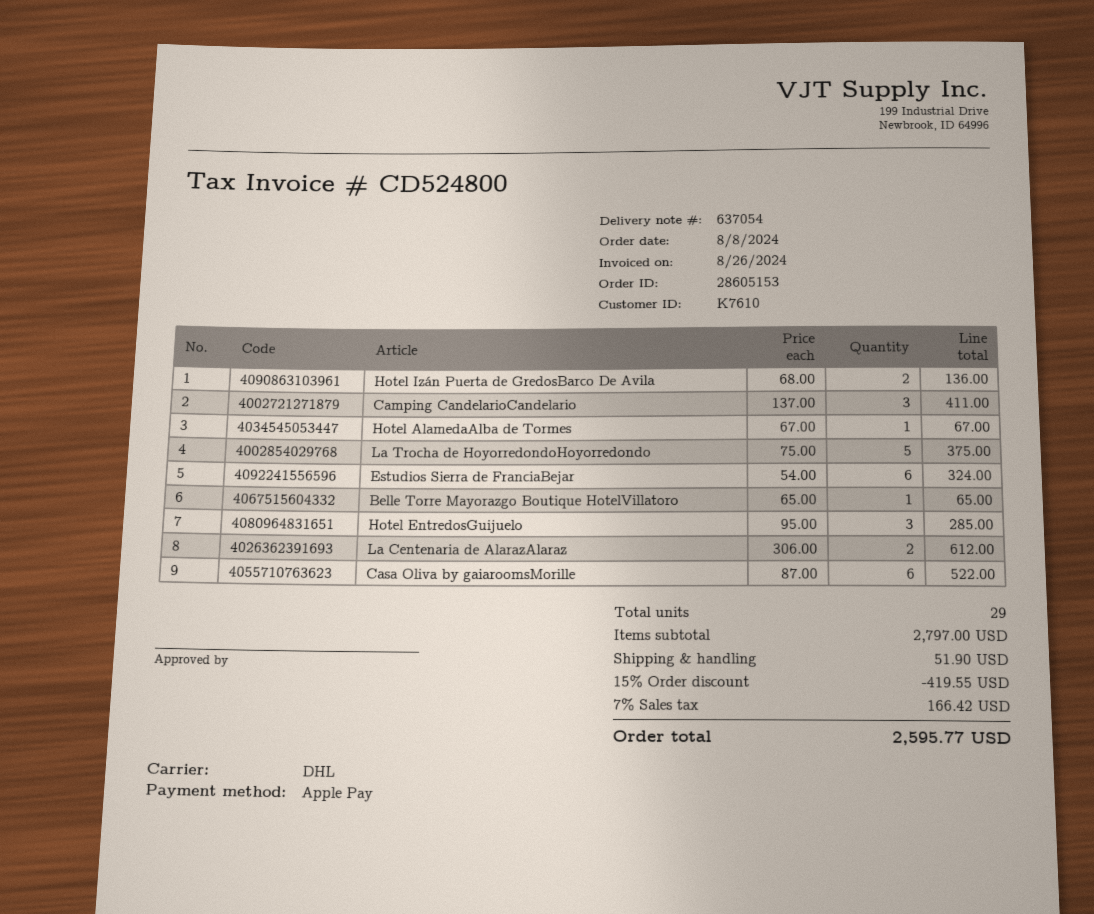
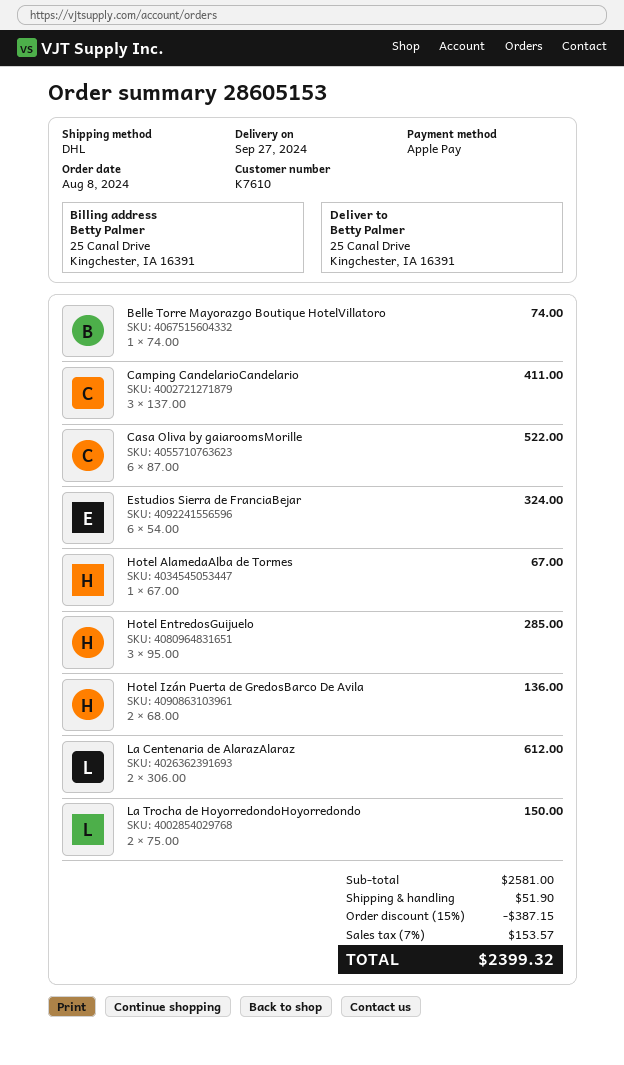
La Trocha de HoyorredondoHoyorredondo: 5 x 75.00 = 375.00 -> 2 x 75.00 = 150.00
Belle Torre Mayorazgo Boutique HotelVillatoro: 1 x 65.00 = 65.00 -> 1 x 74.00 = 74.00
subtotal: 2797.00 -> 2581.00
discount: 15% = 419.55 -> 15% = 387.15
tax: 7% = 166.42 -> 7% = 153.57
total: 2595.77 -> 2399.32

